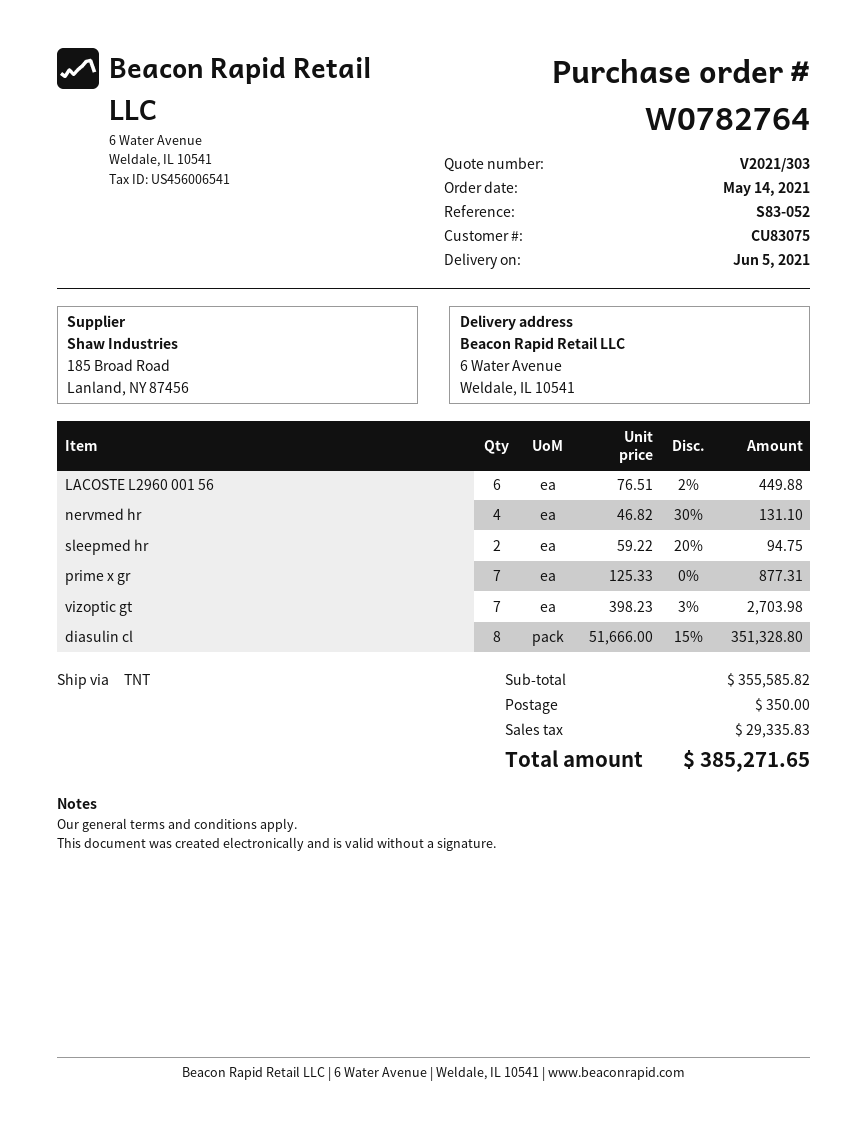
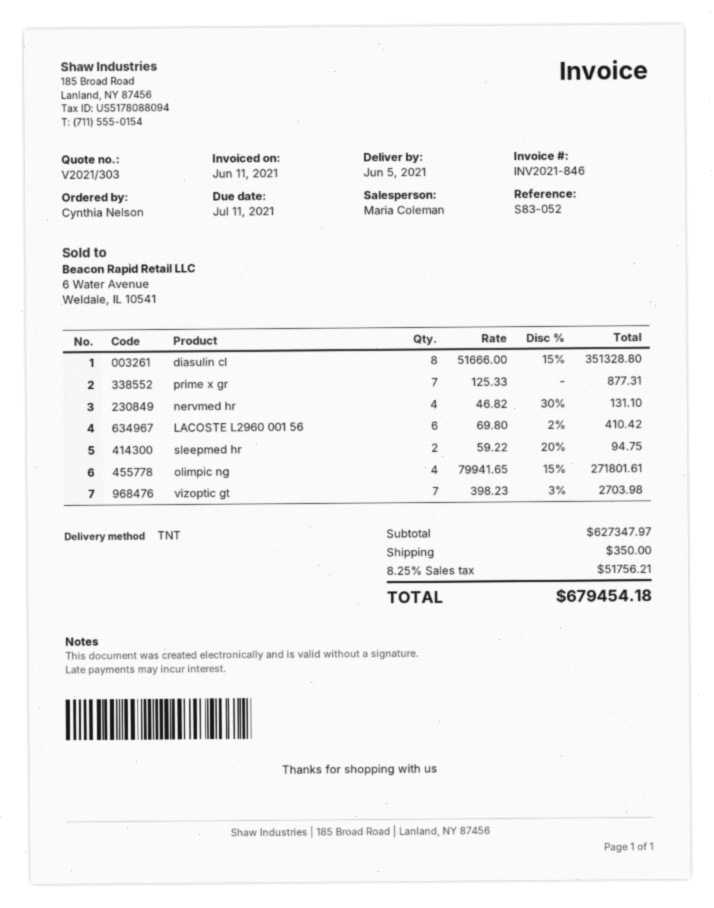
LACOSTE L2960 001 56: 6 x 76.51 - 2% = 449.88 -> 6 x 69.80 - 2% = 410.42
olimpic ng: none -> 4 x 79941.65 - 15% = 271801.61
subtotal: 355585.82 -> 627347.97
tax: 29335.83 -> 51756.21
total: 385271.65 -> 679454.18

